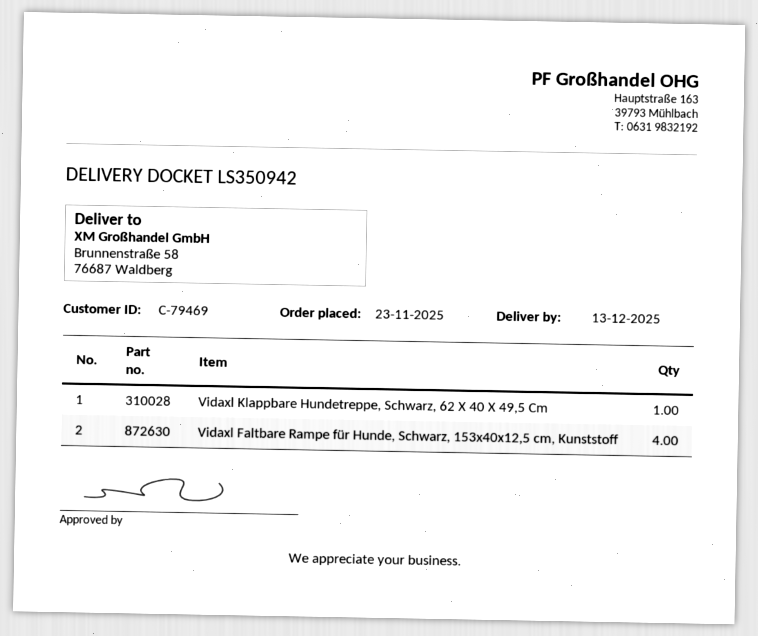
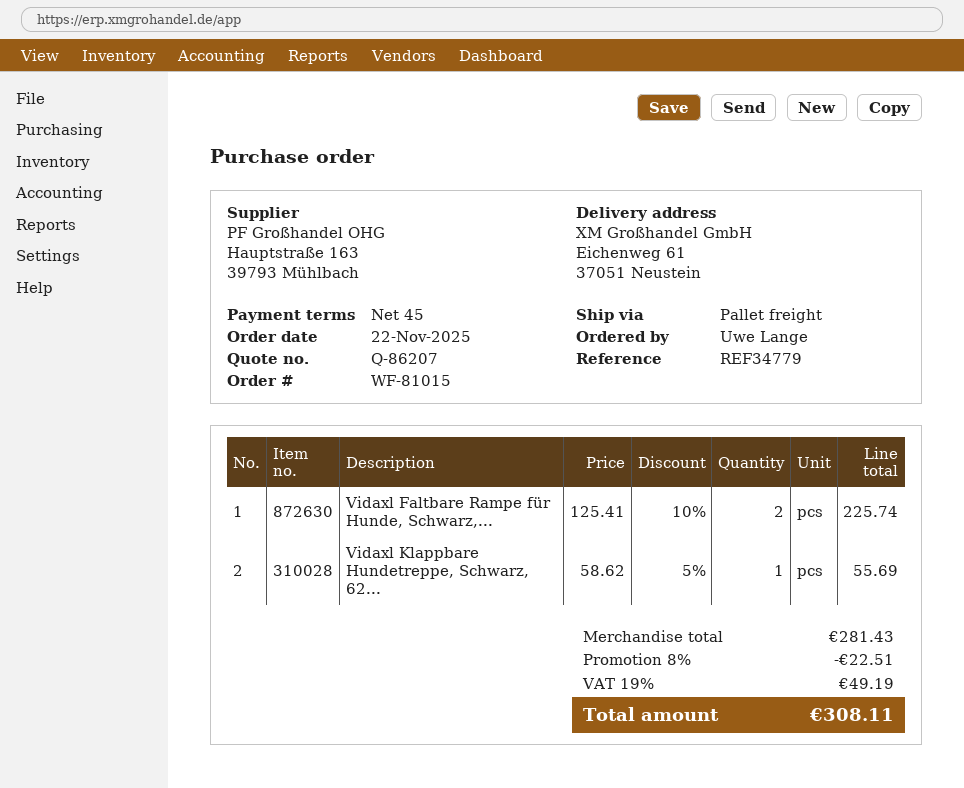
order date: 2025-11-23 -> 2025-11-22
ship to: Brunnenstraße 58, 76687 Waldberg -> Eichenweg 61, 37051 Neustein
Vidaxl Faltbare Rampe für Hunde, Schwarz, 153x40x12,5 cm, Kunststoff: 4 -> 2

